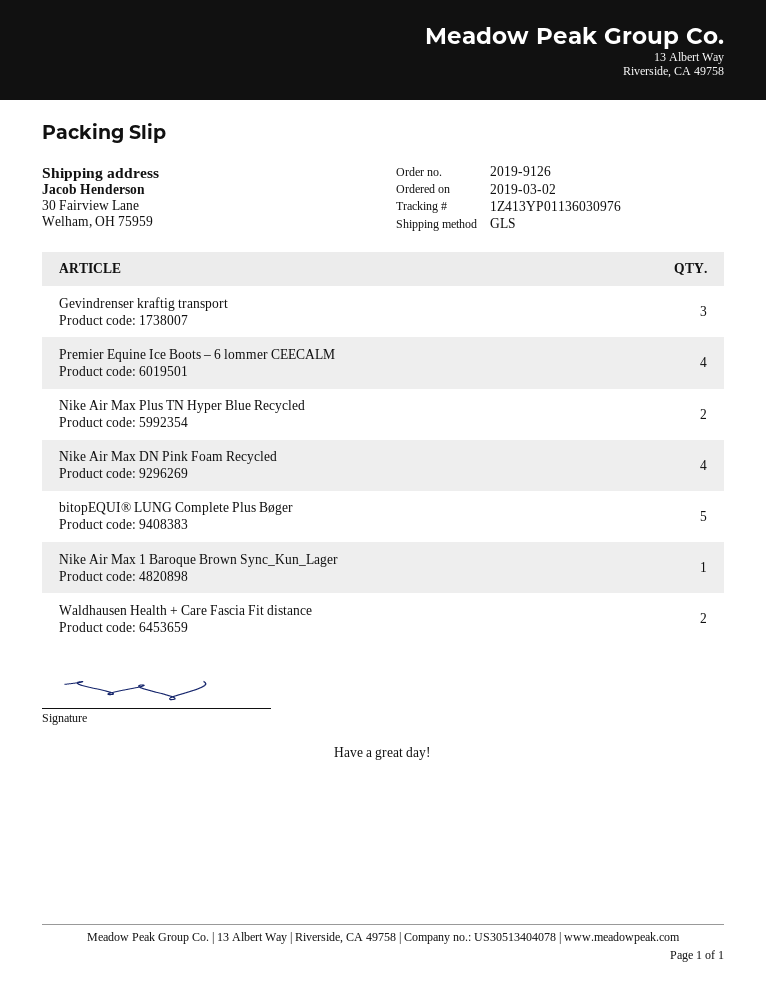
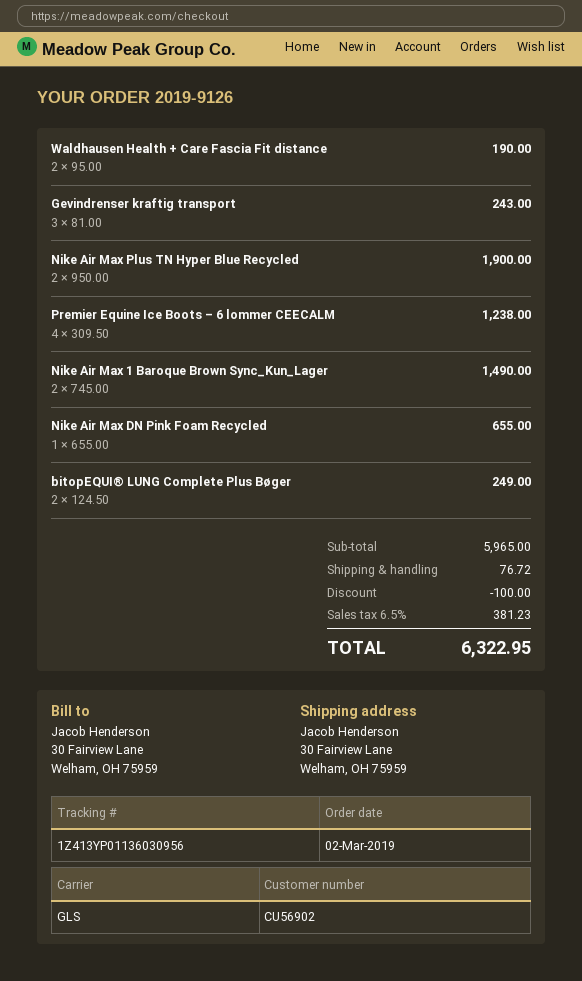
tracking number: 1Z413YP01136030976 -> 1Z413YP01136030956
Nike Air Max DN Pink Foam Recycled: 4 -> 1
bitopEQUI® LUNG Complete Plus Bøger: 5 -> 2
Nike Air Max 1 Baroque Brown Sync_Kun_Lager: 1 -> 2

